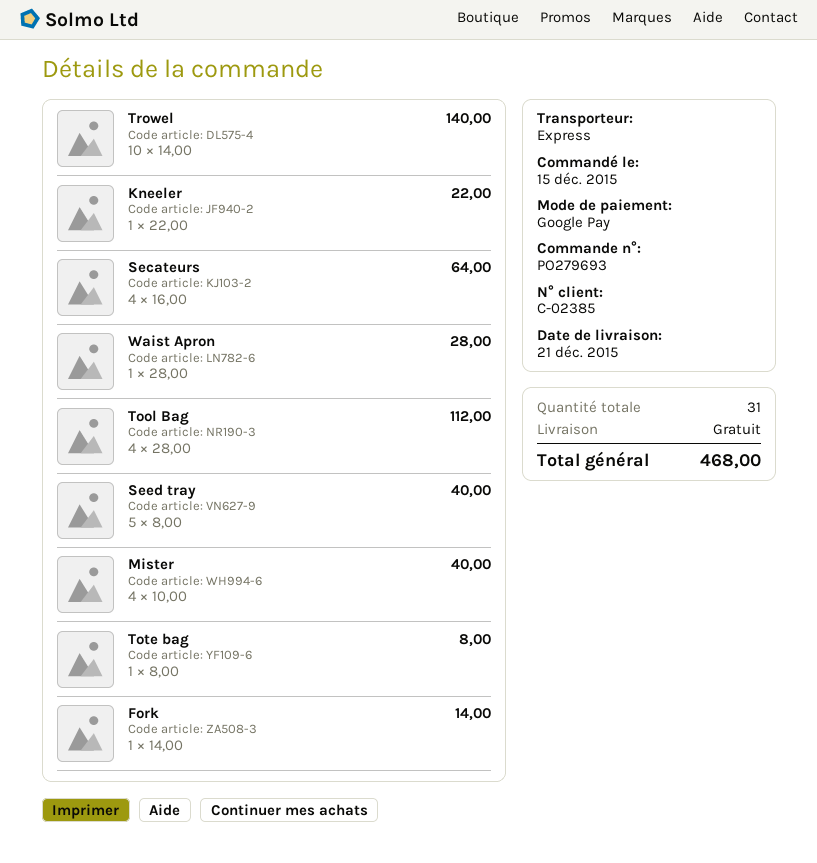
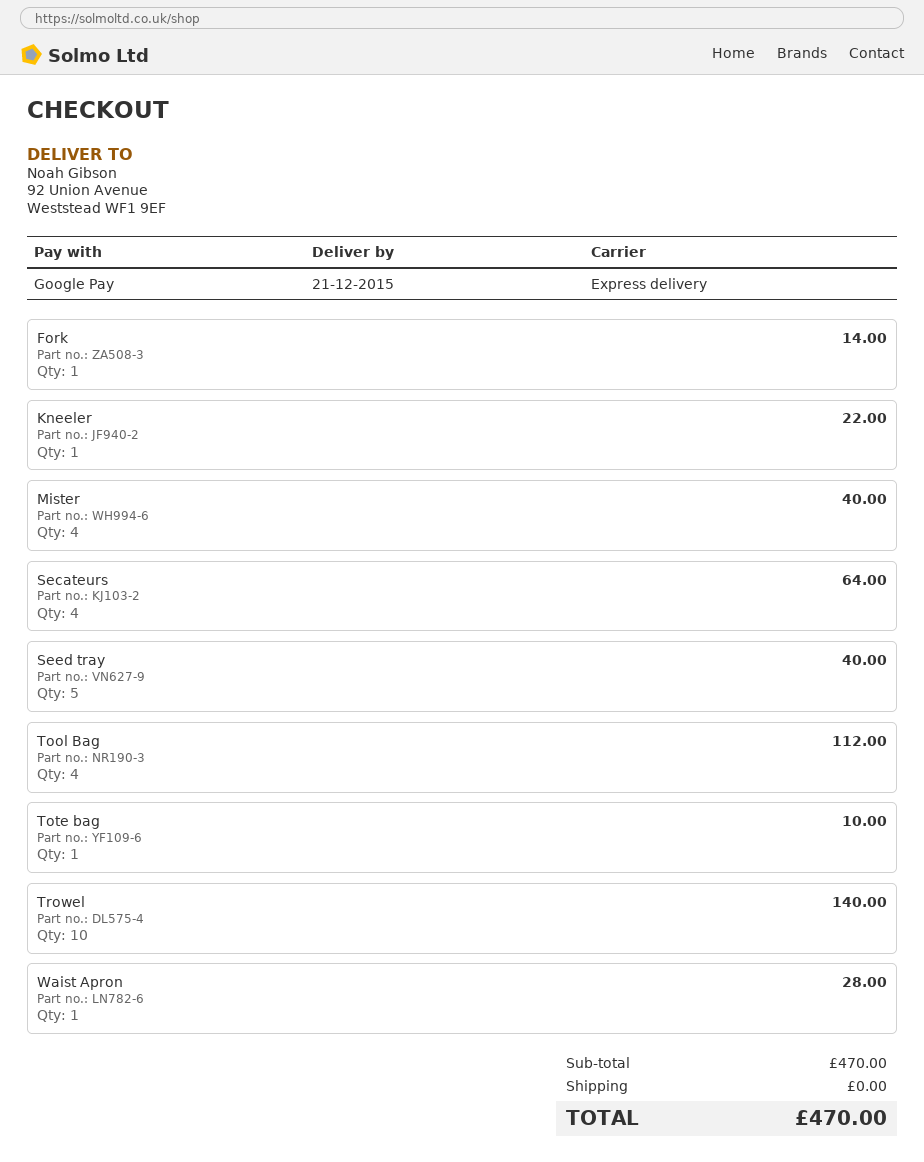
Tote bag: 1 for 8.00 -> 1 for 10.00
total: 468.00 -> 470.00

